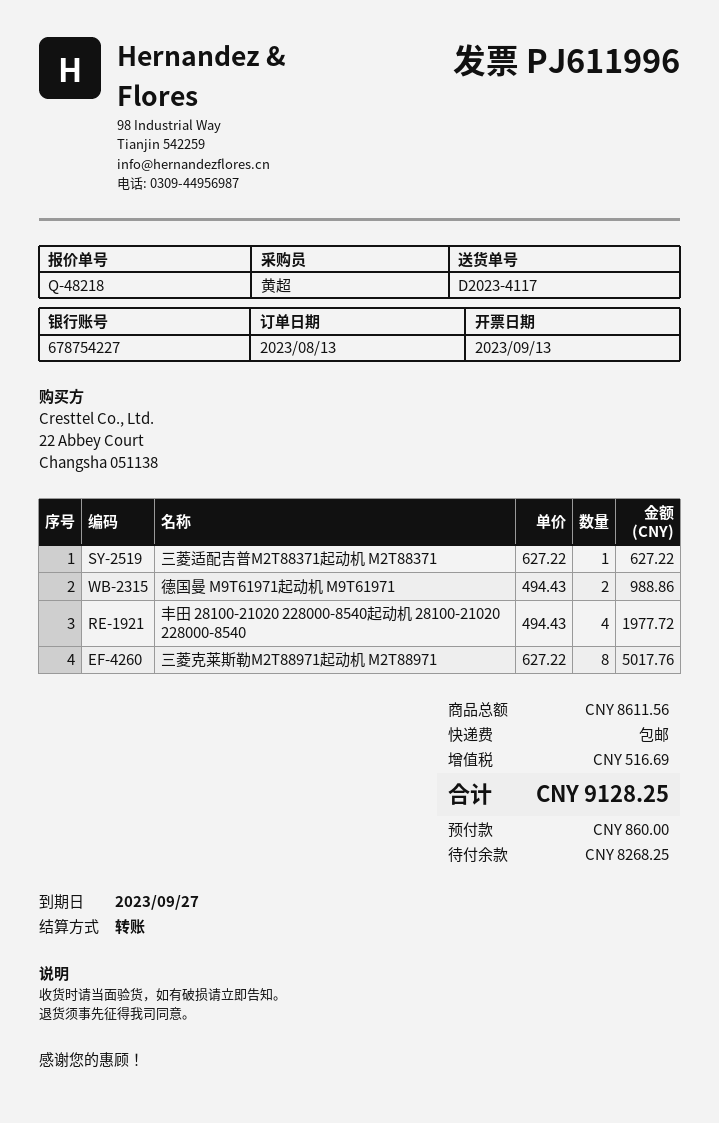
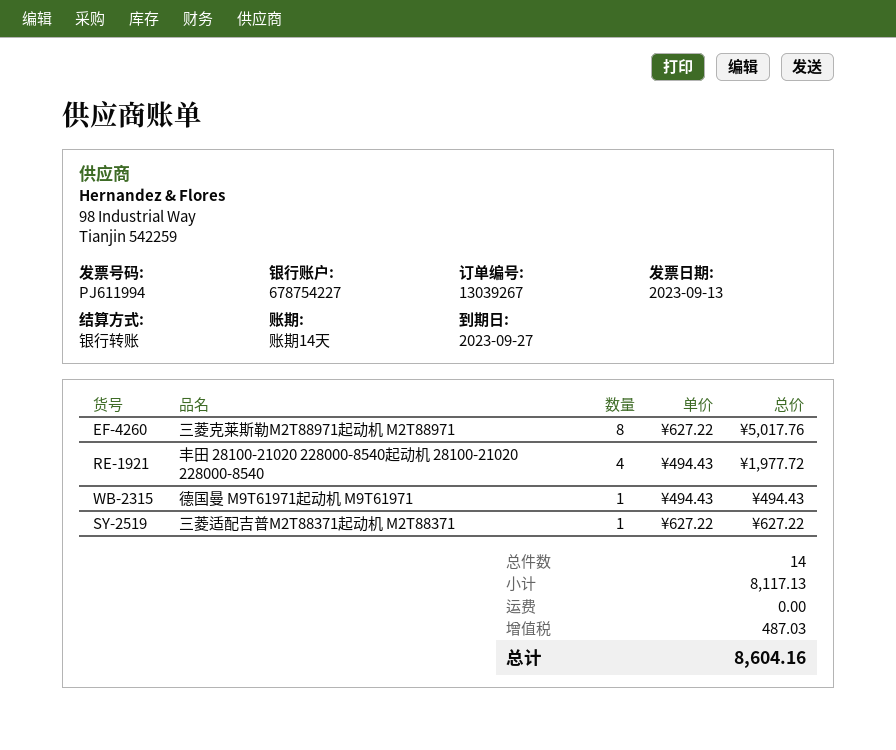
invoice number: PJ611996 -> PJ611994
德国曼 M9T61971起动机 M9T61971: 2 x 494.43 = 988.86 -> 1 x 494.43 = 494.43
subtotal: 8611.56 -> 8117.13
tax: 516.69 -> 487.03
total: 9128.25 -> 8604.16

